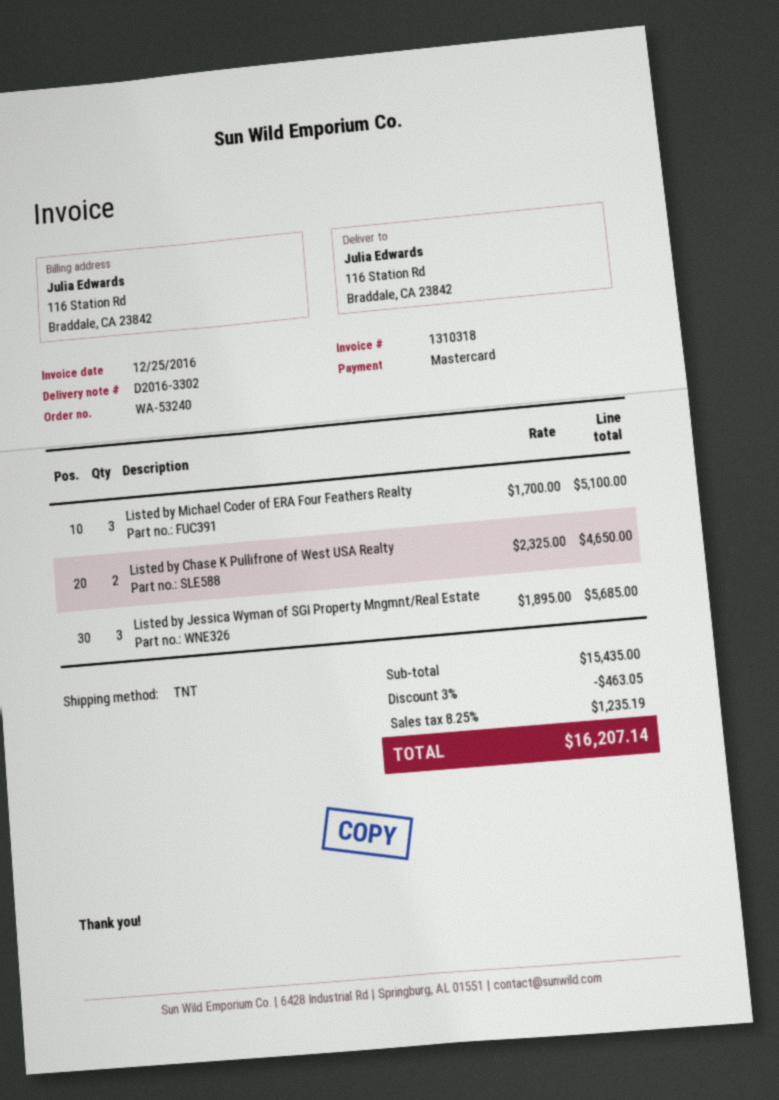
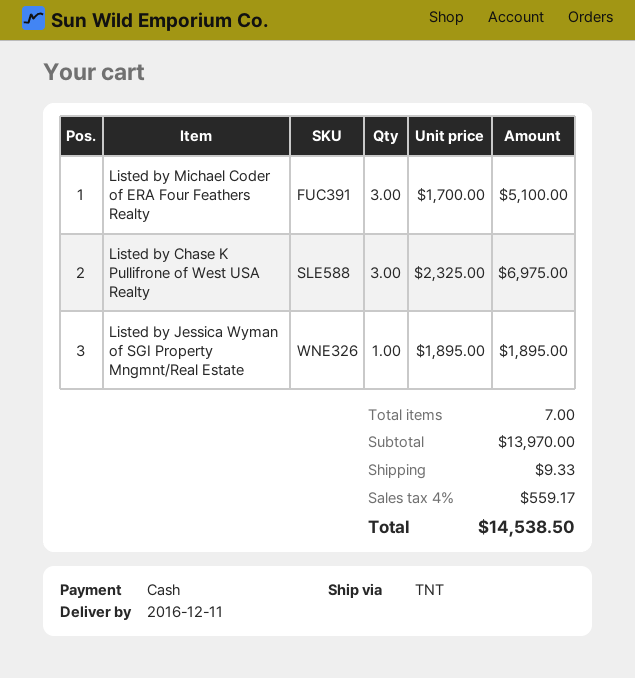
payment method: Mastercard -> cash
Listed by Chase K Pullifrone of West USA Realty: 2 x 2325.00 = 4650.00 -> 3 x 2325.00 = 6975.00
Listed by Jessica Wyman of SGI Property Mngmnt/Real Estate: 3 x 1895.00 = 5685.00 -> 1 x 1895.00 = 1895.00
subtotal: 15435.00 -> 13970.00
discount: 3% = 463.05 -> none
shipping: none -> 9.33
tax: 8.25% = 1235.19 -> 4% = 559.17
total: 16207.14 -> 14538.50

